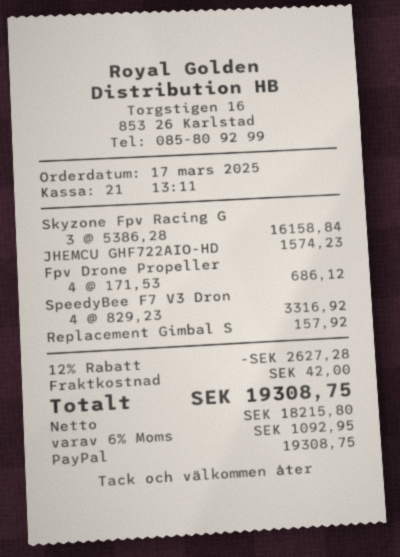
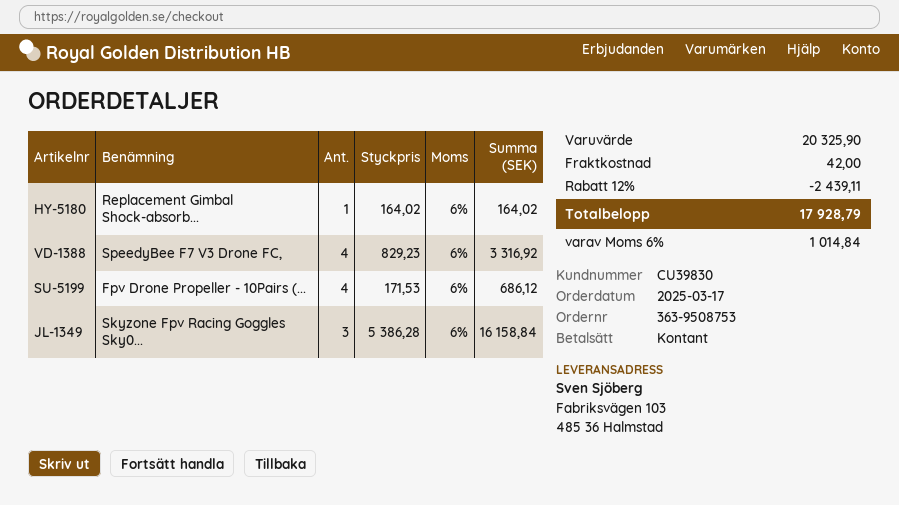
payment method: PayPal -> cash
JHEMCU GHF722AIO-HD: 1 x 1574.23 = 1574.23 -> none
Replacement Gimbal S: 1 x 157.92 = 157.92 -> 1 x 164.02 = 164.02
discount: 12% = 2627.28 -> 12% = 2439.11
tax: 6% = 1092.95 -> 6% = 1014.84
total: 19308.75 -> 17928.79

